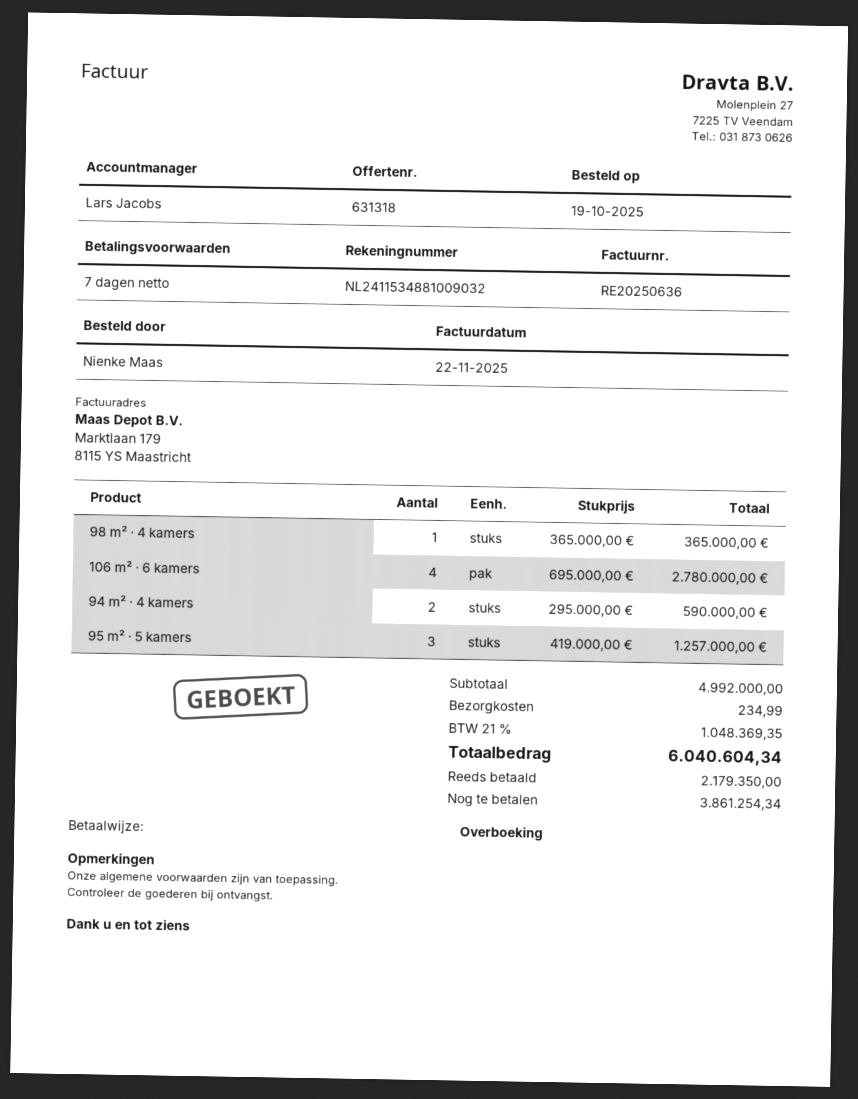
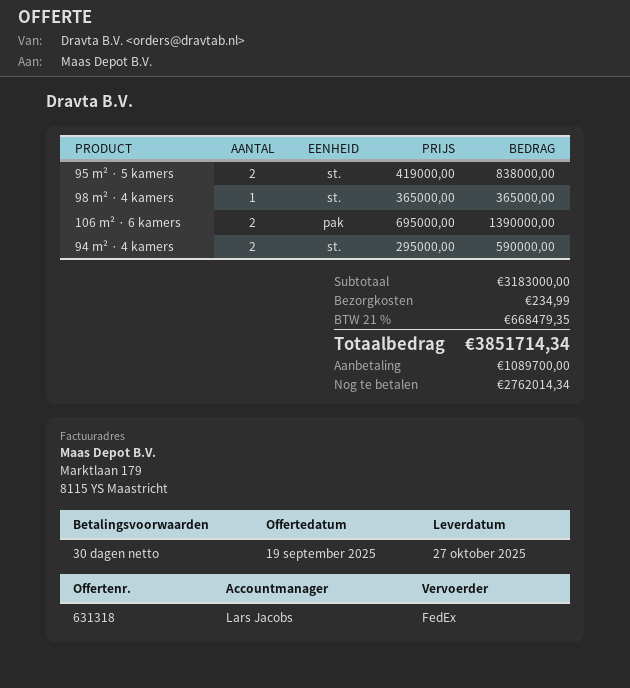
payment terms: 7 days -> 30 days
106 m² · 6 kamers: 4 x 695000.00 = 2780000.00 -> 2 x 695000.00 = 1390000.00
95 m² · 5 kamers: 3 x 419000.00 = 1257000.00 -> 2 x 419000.00 = 838000.00
subtotal: 4992000.00 -> 3183000.00
tax: 21% = 1048369.35 -> 21% = 668479.35
total: 6040604.34 -> 3851714.34
deposit: 2179350.00 -> 1089700.00
balance: 3861254.34 -> 2762014.34

